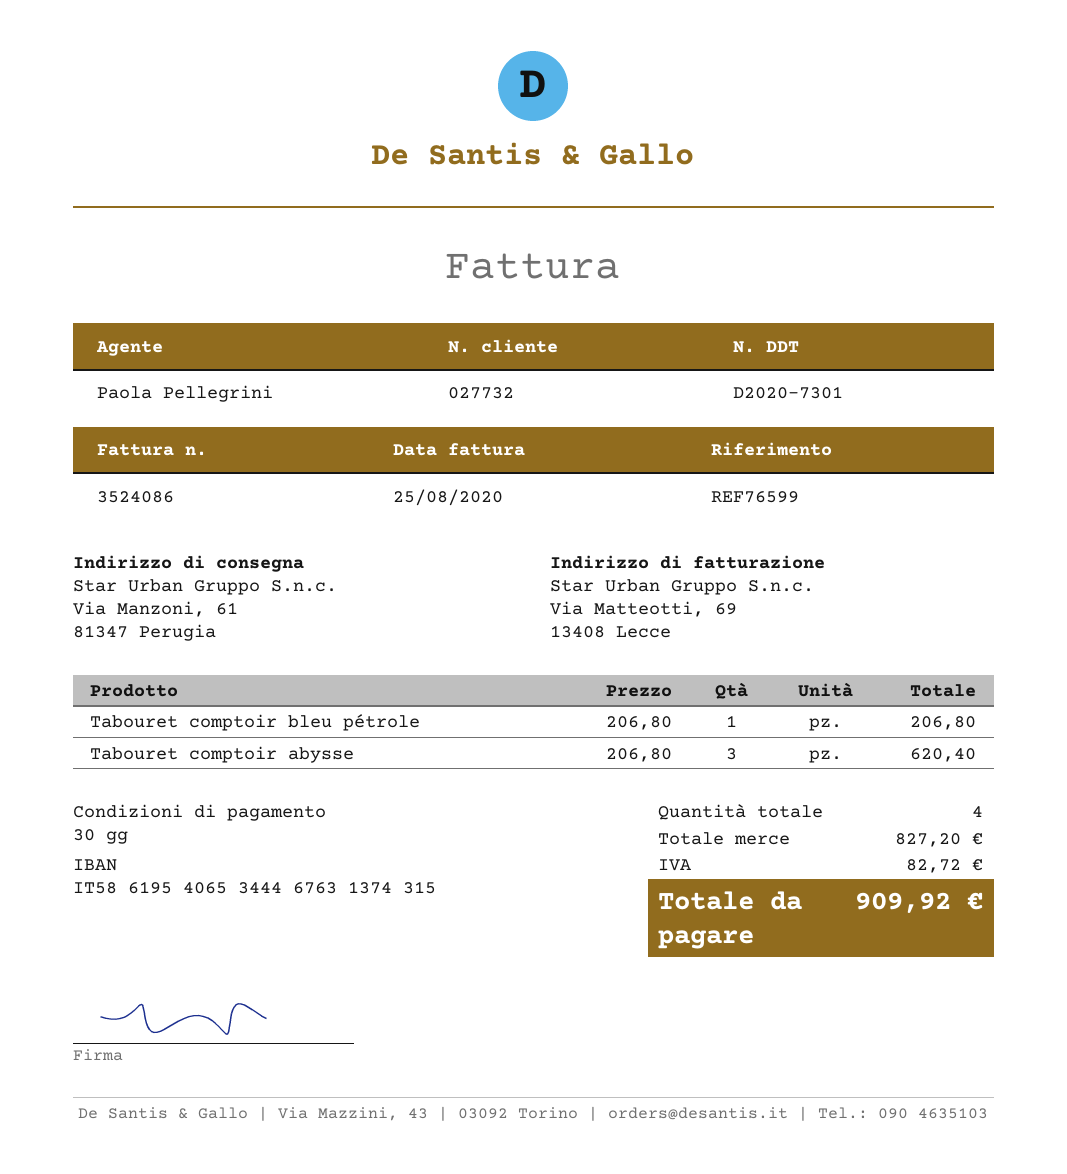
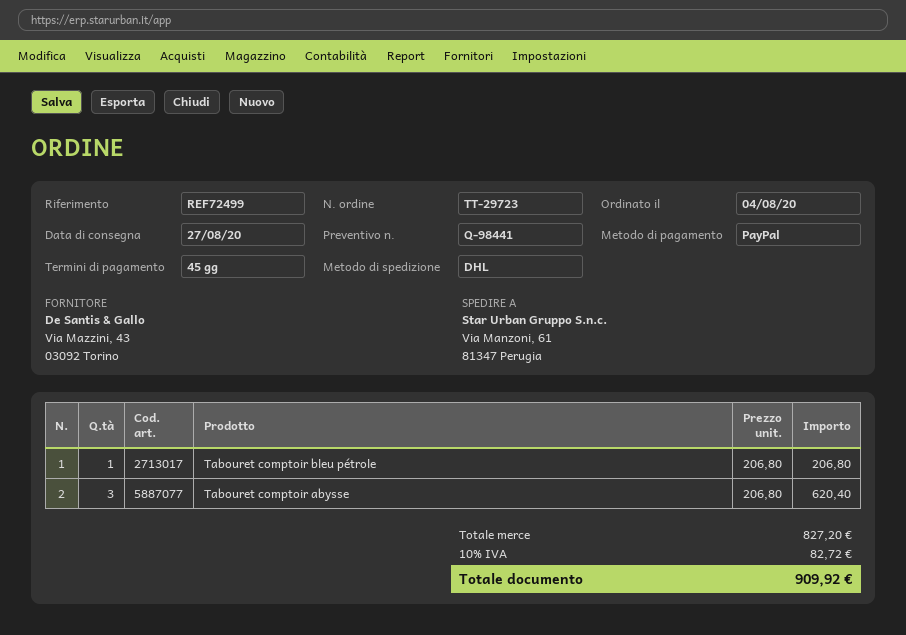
payment terms: 30 days -> 45 days
reference: REF76599 -> REF72499

